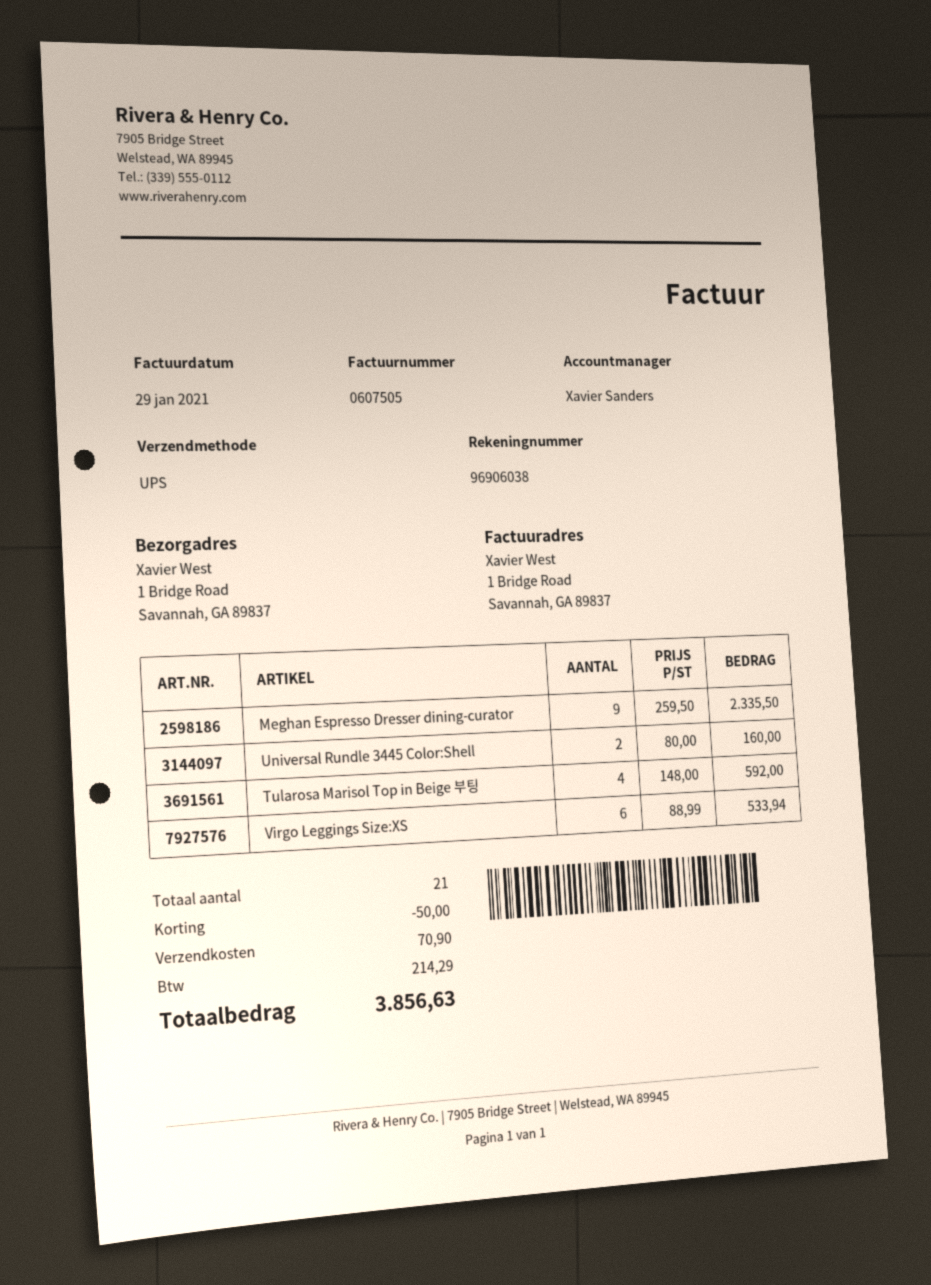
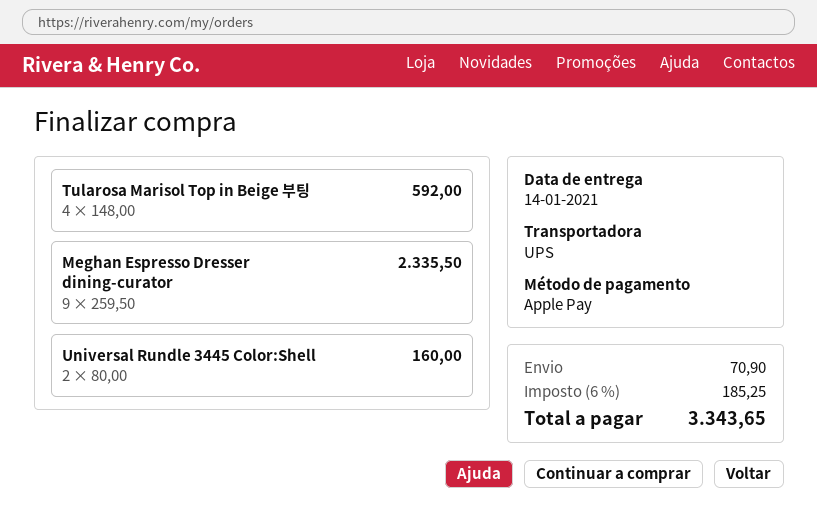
Virgo Leggings Size:XS: 6 x 88.99 = 533.94 -> none
discount: 50.00 -> none
tax: 214.29 -> 185.25
total: 3856.63 -> 3343.65

